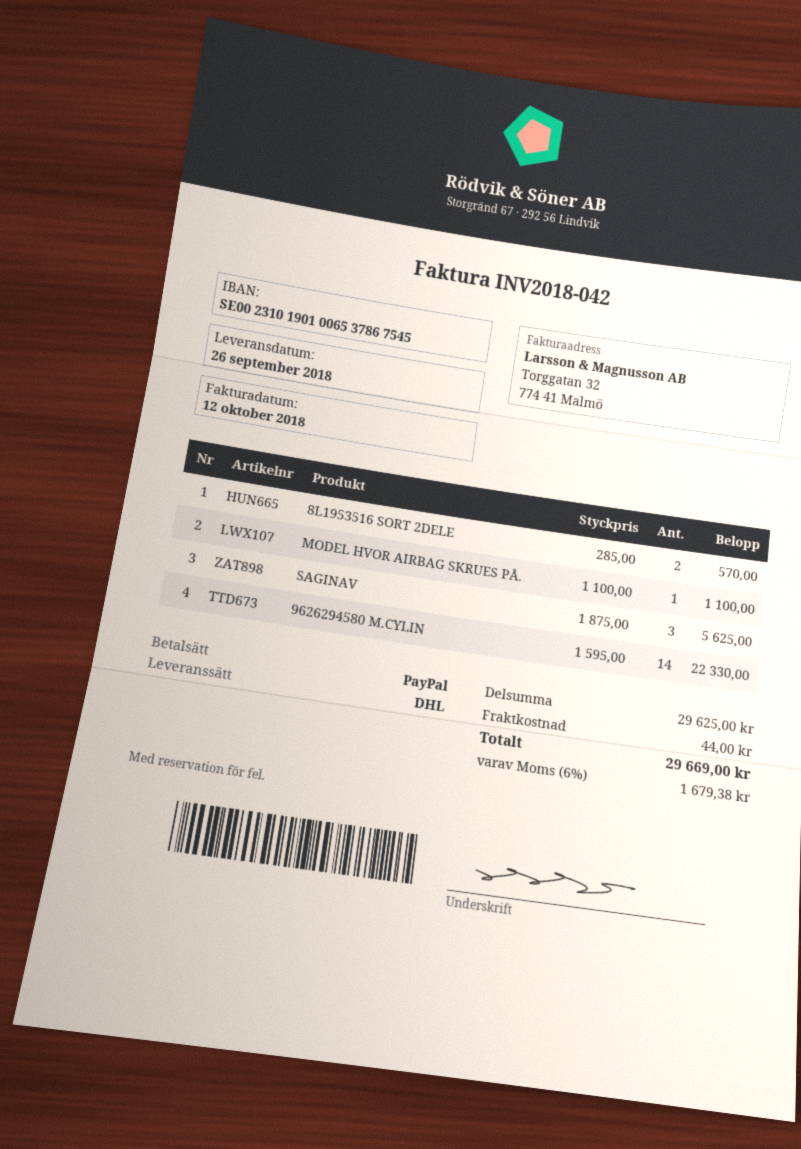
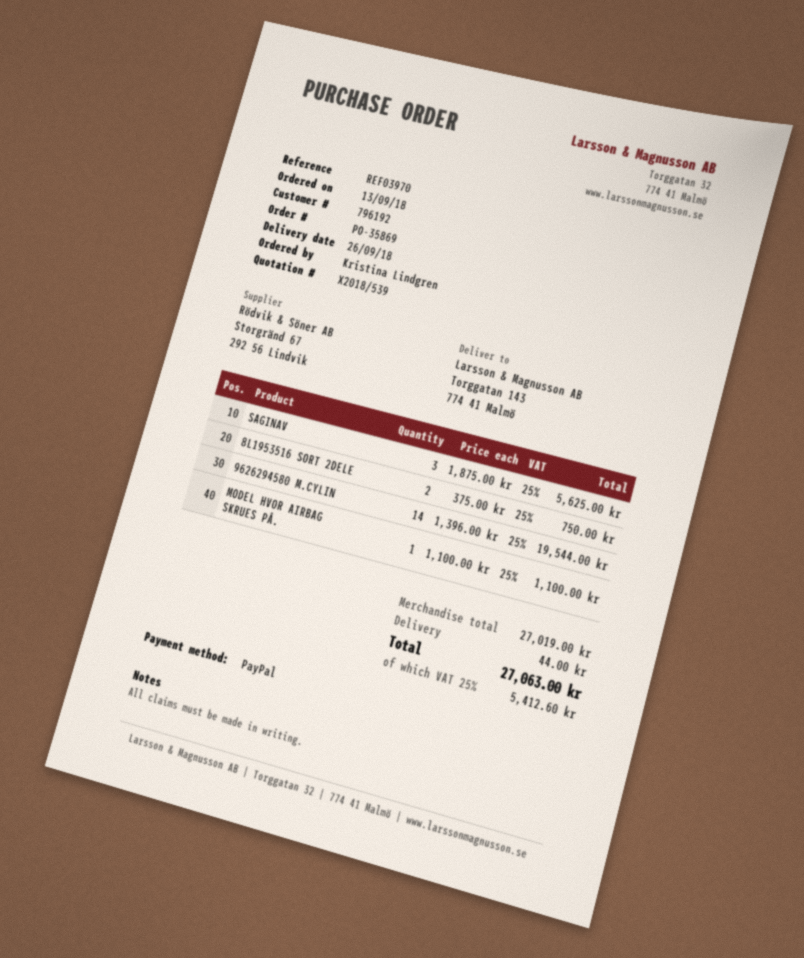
8L1953516 SORT 2DELE: 2 x 285.00 = 570.00 -> 2 x 375.00 = 750.00
9626294580 M.CYLIN: 14 x 1595.00 = 22330.00 -> 14 x 1396.00 = 19544.00
subtotal: 29625.00 -> 27019.00
tax: 6% = 1679.38 -> 25% = 5412.60
total: 29669.00 -> 27063.00

